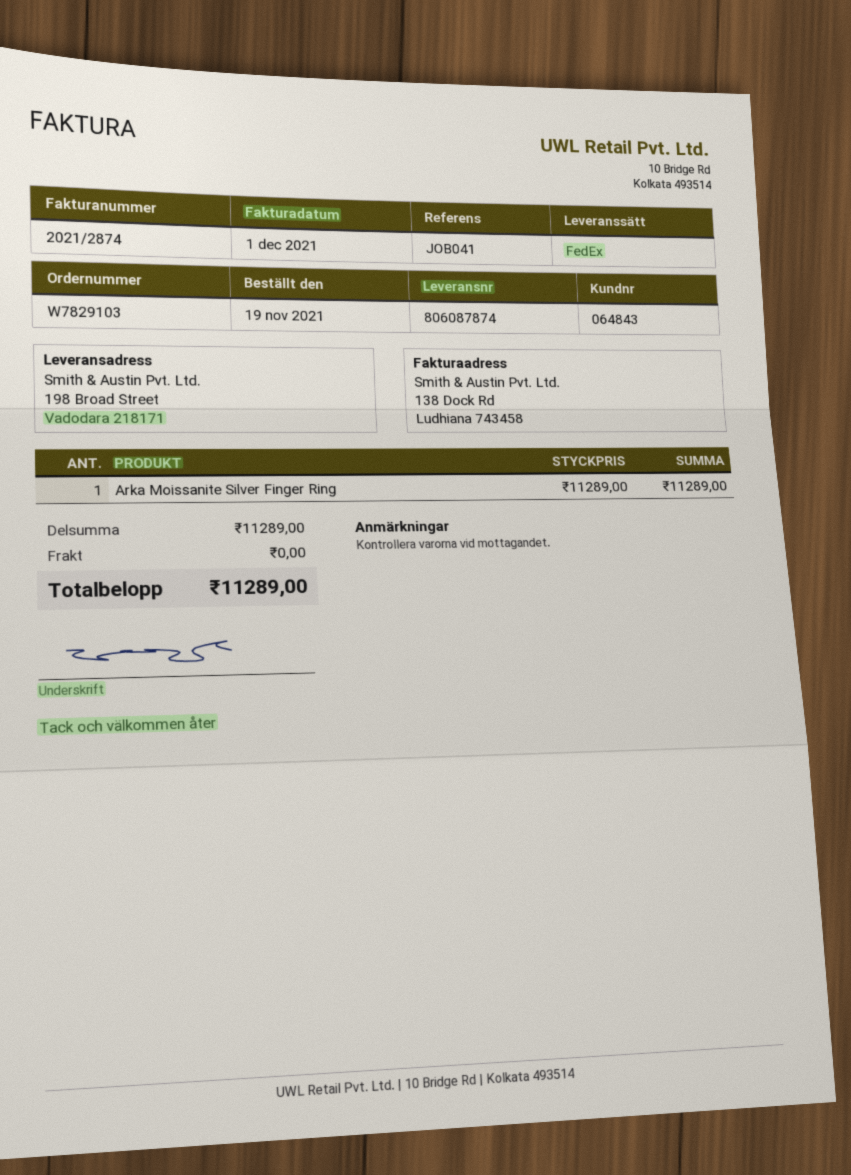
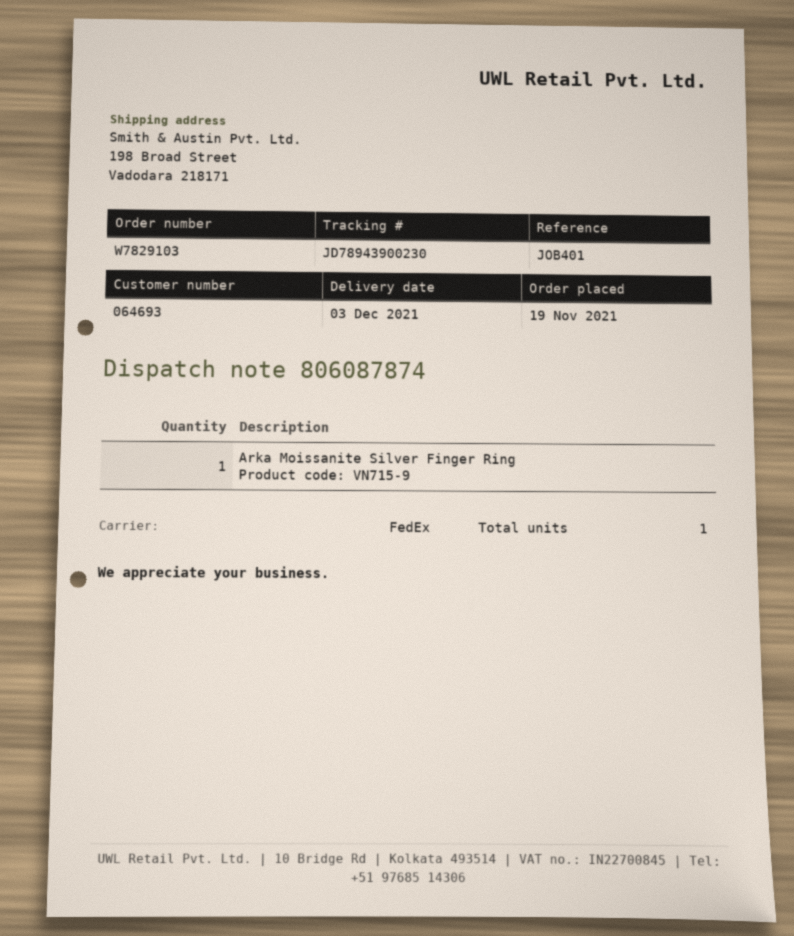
customer number: 064843 -> 064693
reference: JOB041 -> JOB401

